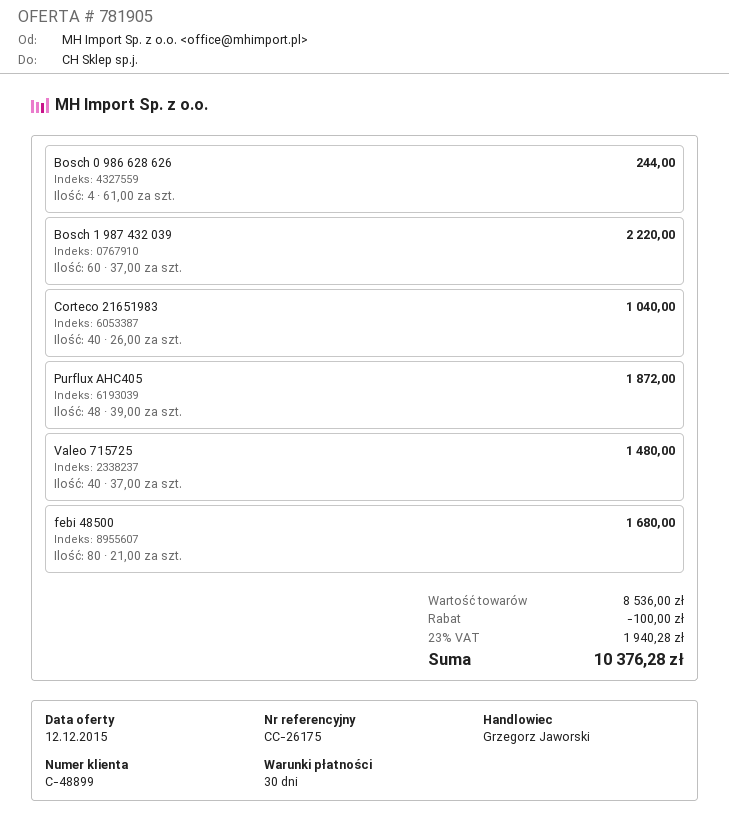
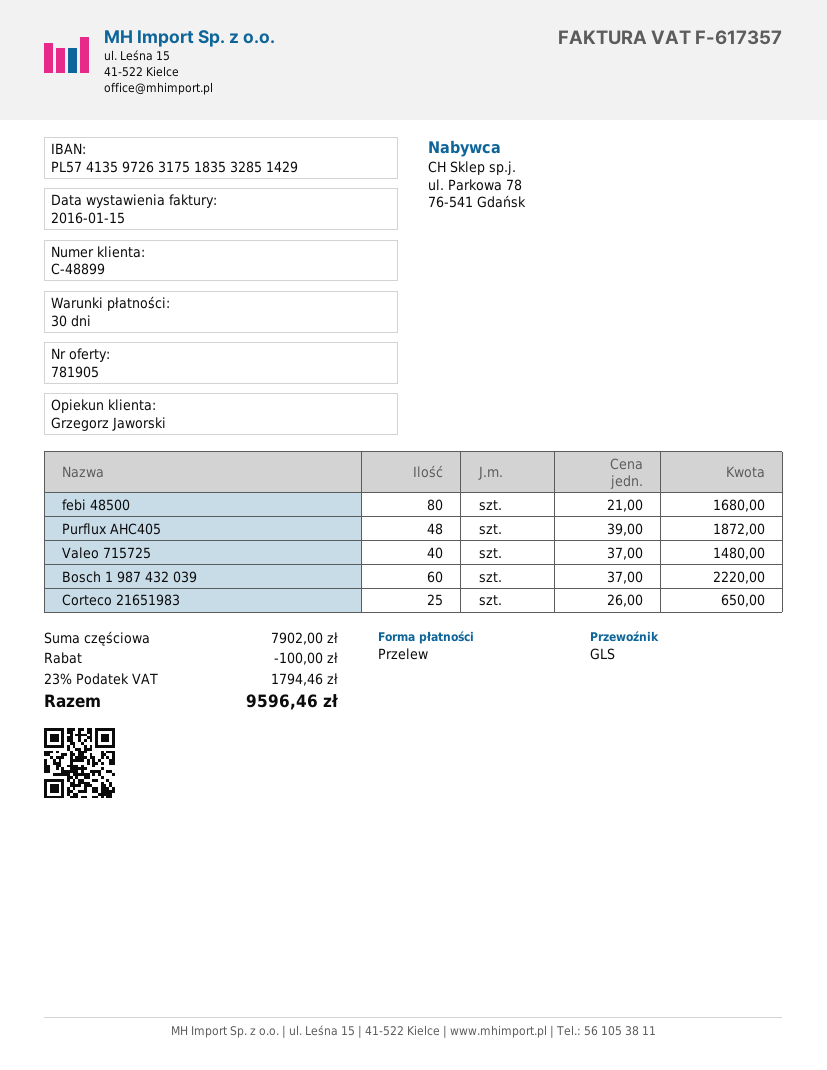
Bosch 0 986 628 626: 4 x 61.00 = 244.00 -> none
Corteco 21651983: 40 x 26.00 = 1040.00 -> 25 x 26.00 = 650.00
subtotal: 8536.00 -> 7902.00
tax: 23% = 1940.28 -> 23% = 1794.46
total: 10376.28 -> 9596.46

